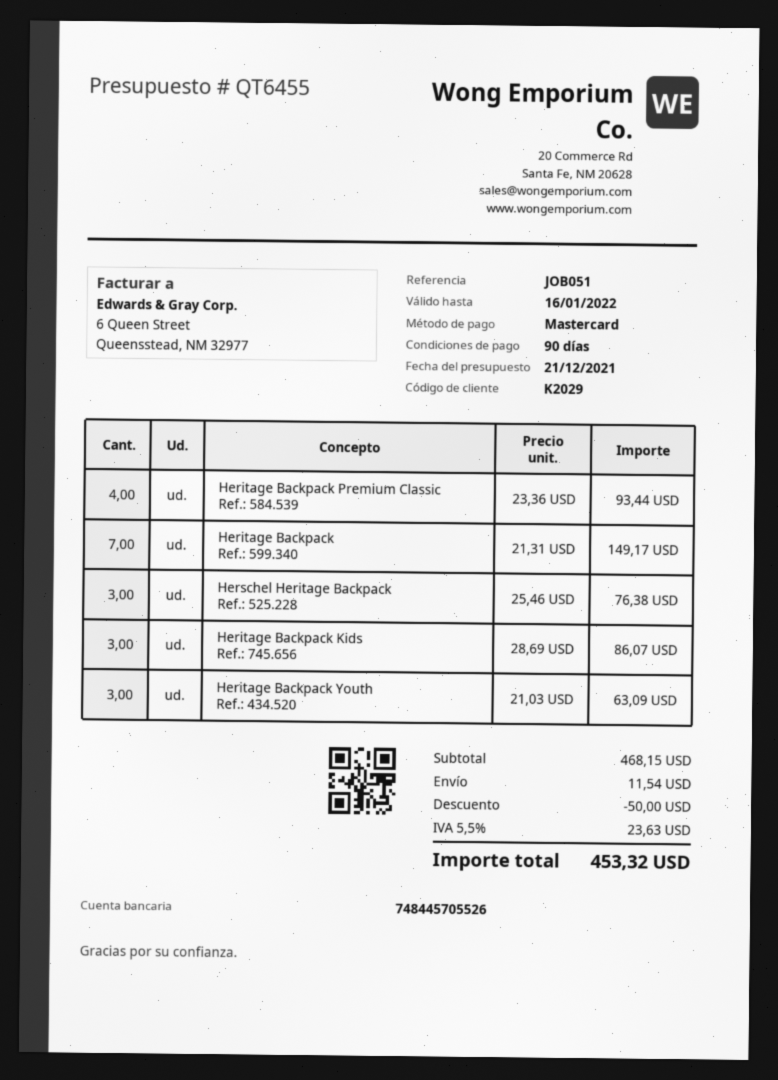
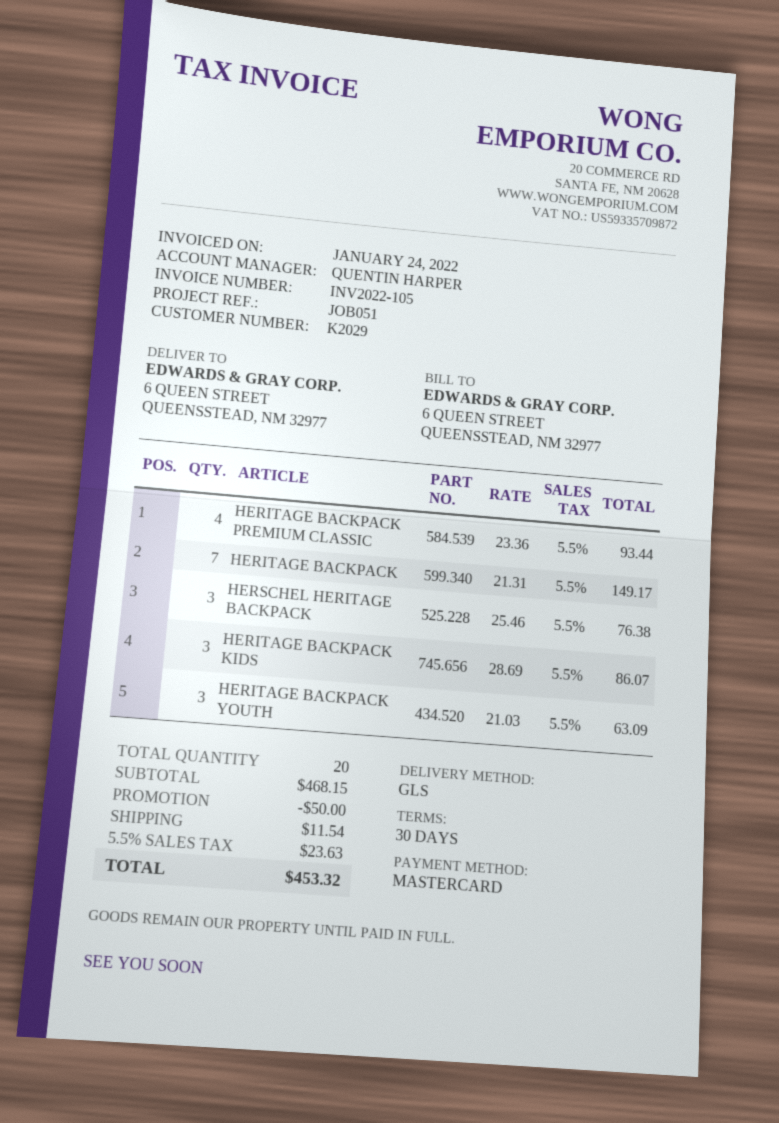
payment terms: 90 days -> 30 days

